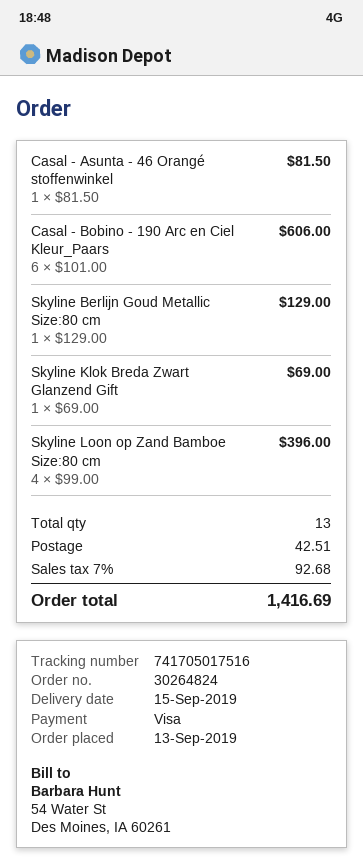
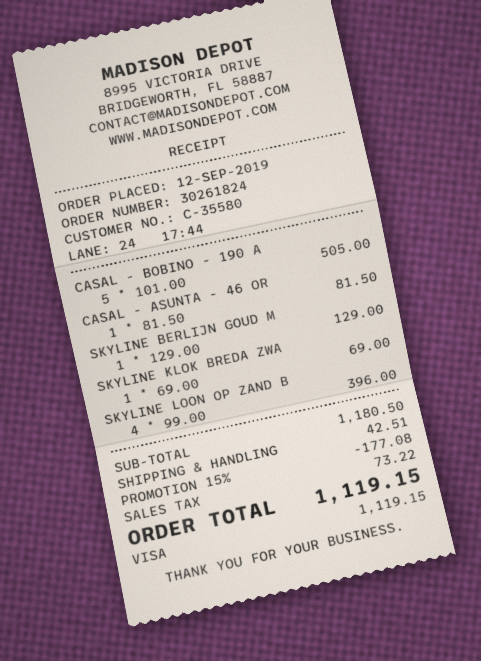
order number: 30264824 -> 30261824
order date: 2019-09-13 -> 2019-09-12
Casal - Bobino - 190 Arc en Ciel Kleur_Paars: 6 x 101.00 = 606.00 -> 5 x 101.00 = 505.00
discount: none -> 15% = 177.08
tax: 92.68 -> 73.22
total: 1416.69 -> 1119.15

